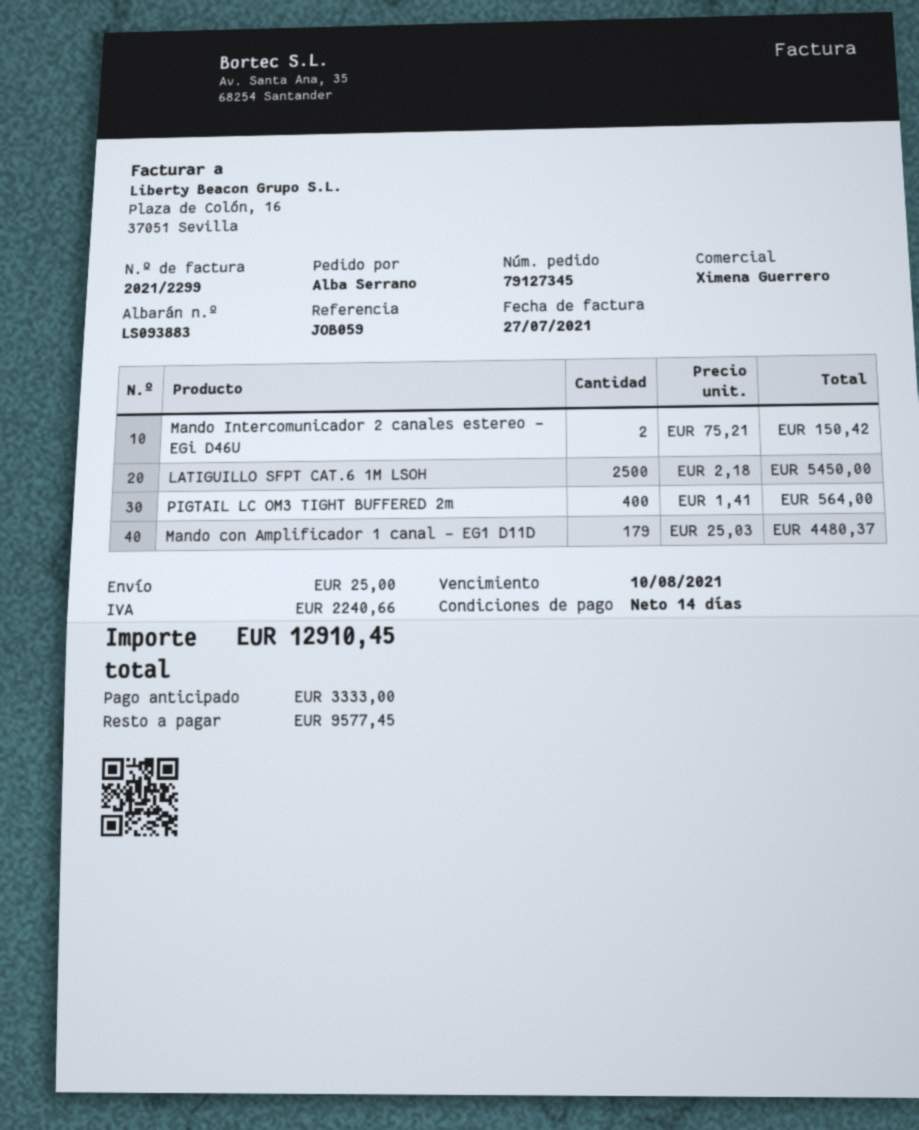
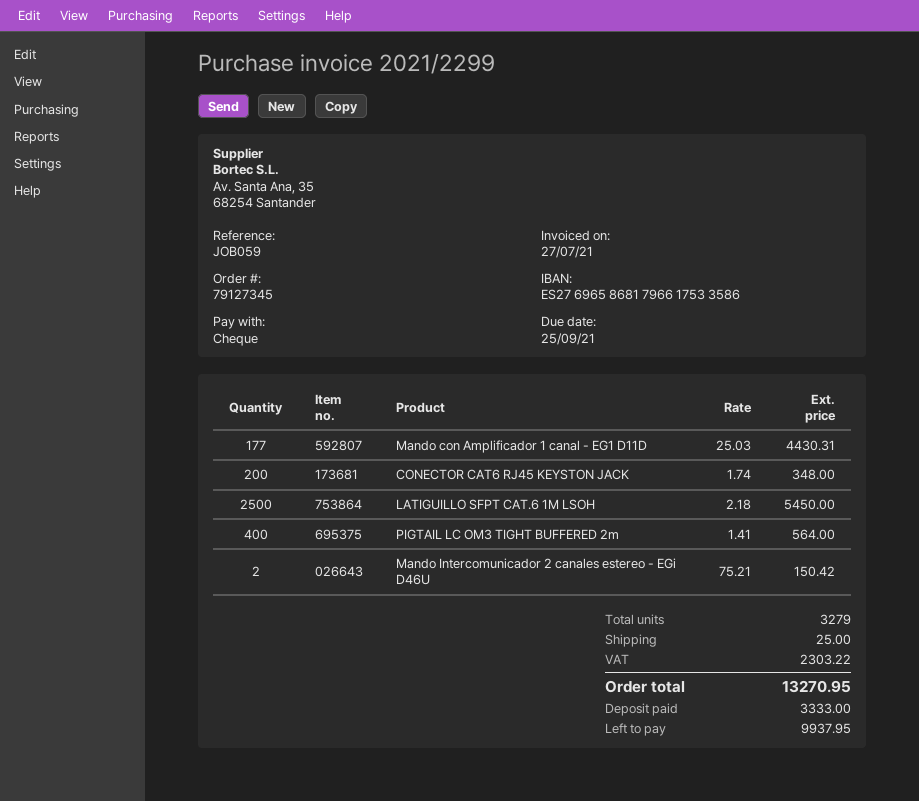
due date: 2021-08-10 -> 2021-09-25
Mando con Amplificador 1 canal - EG1 D11D: 179 x 25.03 = 4480.37 -> 177 x 25.03 = 4430.31
CONECTOR CAT6 RJ45 KEYSTON JACK: none -> 200 x 1.74 = 348.00
tax: 2240.66 -> 2303.22
total: 12910.45 -> 13270.95
balance: 9577.45 -> 9937.95

